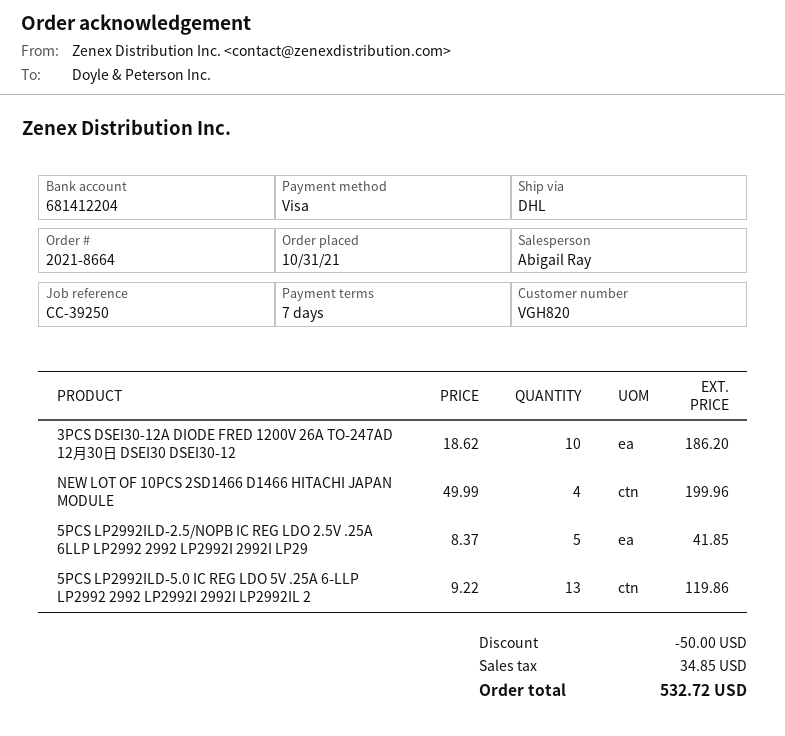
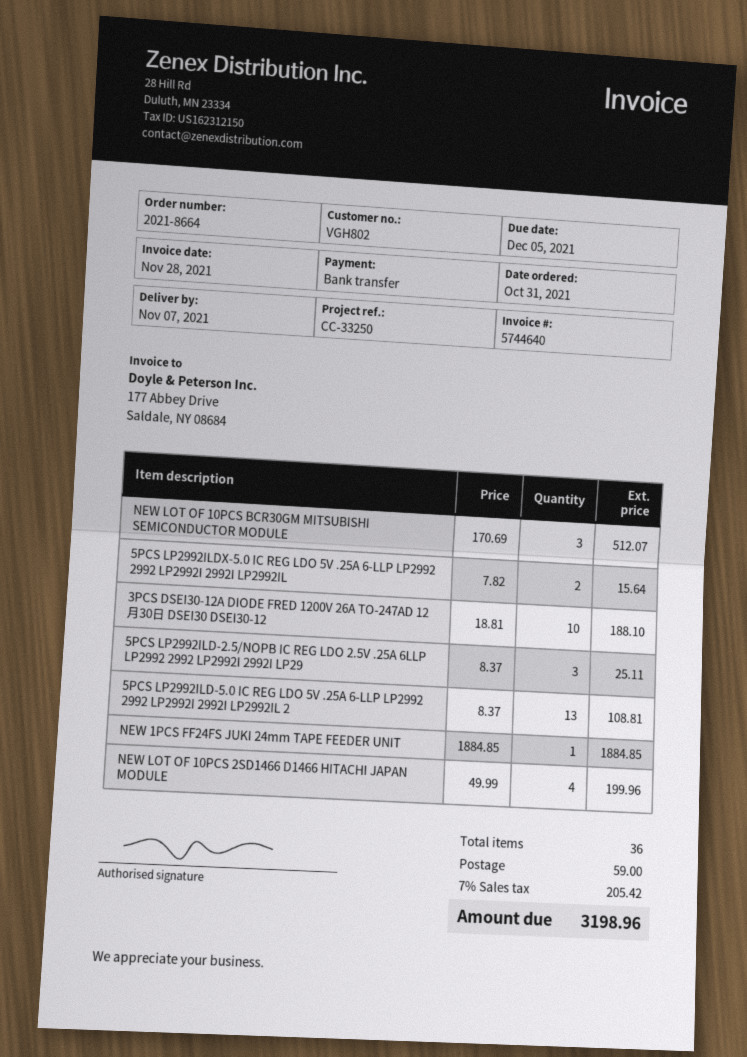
customer number: VGH820 -> VGH802
reference: CC-39250 -> CC-33250
payment method: Visa -> bank transfer
3PCS DSEI30-12A DIODE FRED 1200V 26A TO-247AD 12月30日 DSEI30 DSEI30-12: 10 x 18.62 = 186.20 -> 10 x 18.81 = 188.10
5PCS LP2992ILD-2.5/NOPB IC REG LDO 2.5V .25A 6LLP LP2992 2992 LP2992I 2992I LP29: 5 x 8.37 = 41.85 -> 3 x 8.37 = 25.11
5PCS LP2992ILD-5.0 IC REG LDO 5V .25A 6-LLP LP2992 2992 LP2992I 2992I LP2992IL 2: 13 x 9.22 = 119.86 -> 13 x 8.37 = 108.81
NEW LOT OF 10PCS BCR30GM MITSUBISHI SEMICONDUCTOR MODULE: none -> 3 x 170.69 = 512.07
5PCS LP2992ILDX-5.0 IC REG LDO 5V .25A 6-LLP LP2992 2992 LP2992I 2992I LP2992IL: none -> 2 x 7.82 = 15.64
NEW 1PCS FF24FS JUKI 24mm TAPE FEEDER UNIT: none -> 1 x 1884.85 = 1884.85
discount: 50.00 -> none
shipping: none -> 59.00
tax: 34.85 -> 205.42
total: 532.72 -> 3198.96

